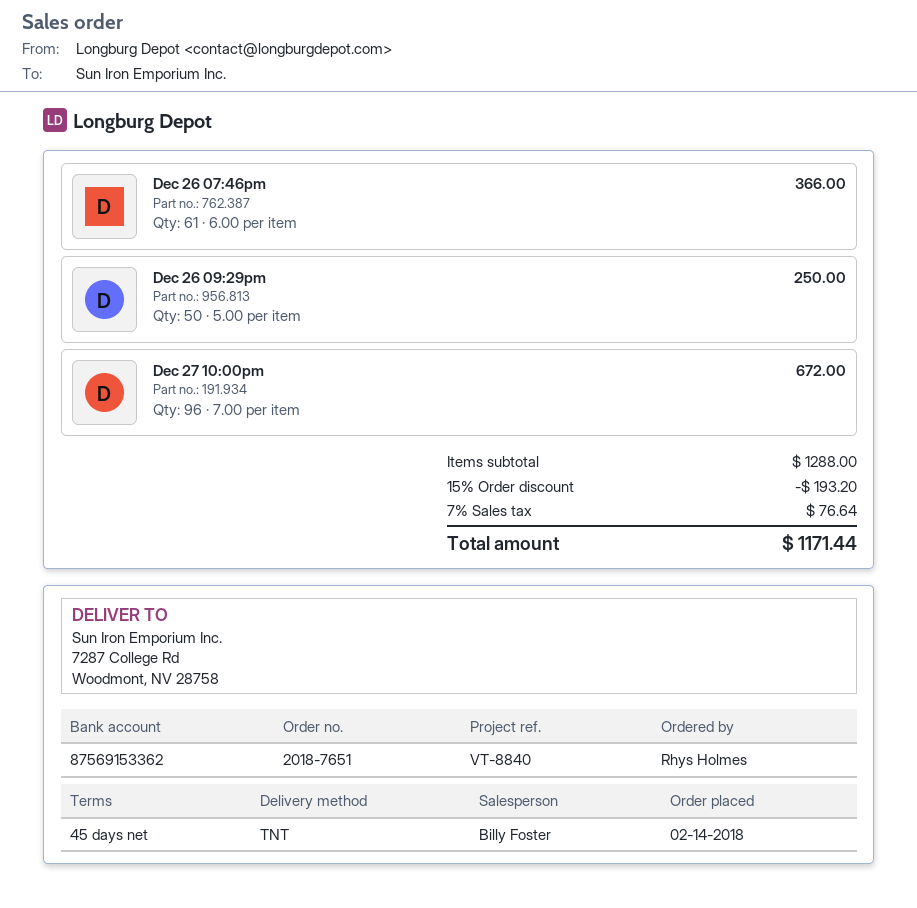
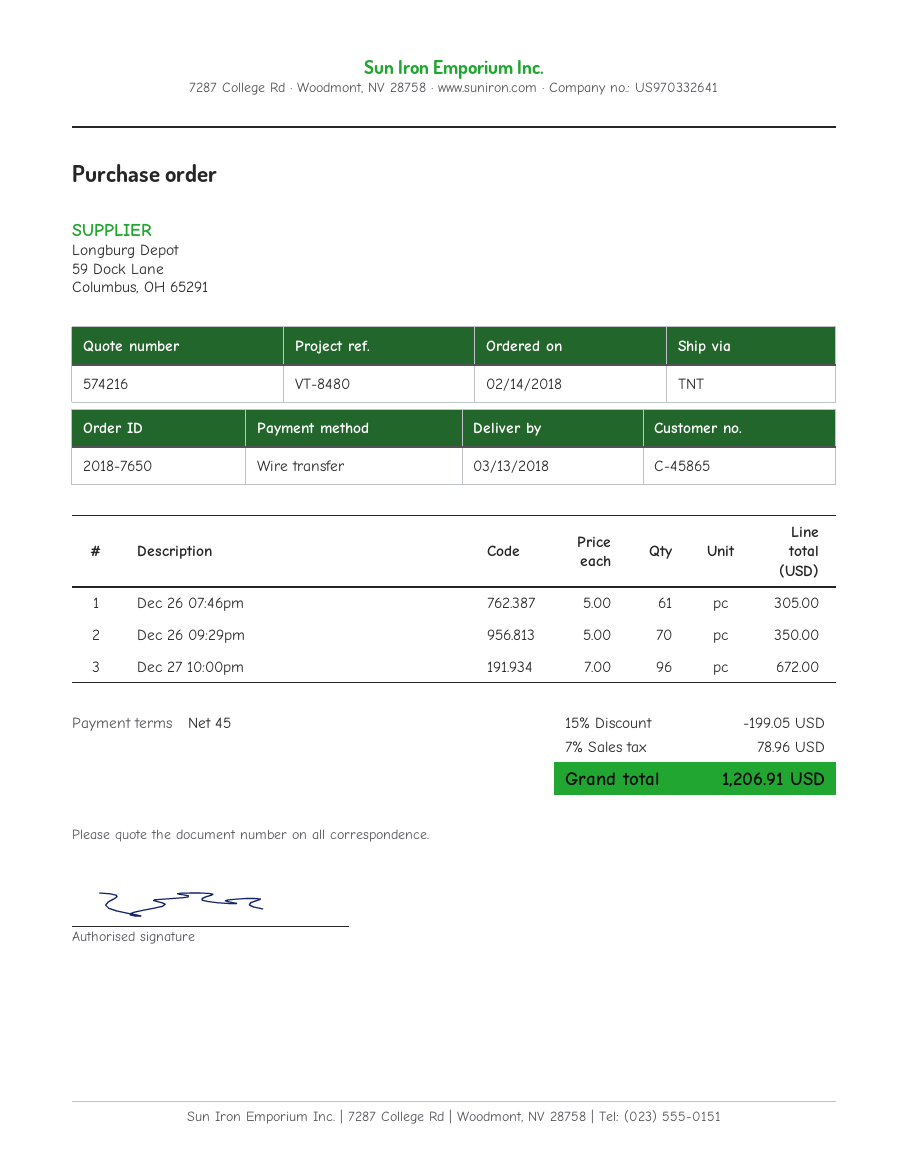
order number: 2018-7651 -> 2018-7650
reference: VT-8840 -> VT-8480
Dec 26 07:46pm: 61 x 6.00 = 366.00 -> 61 x 5.00 = 305.00
Dec 26 09:29pm: 50 x 5.00 = 250.00 -> 70 x 5.00 = 350.00
discount: 15% = 193.20 -> 15% = 199.05
tax: 7% = 76.64 -> 7% = 78.96
total: 1171.44 -> 1206.91

